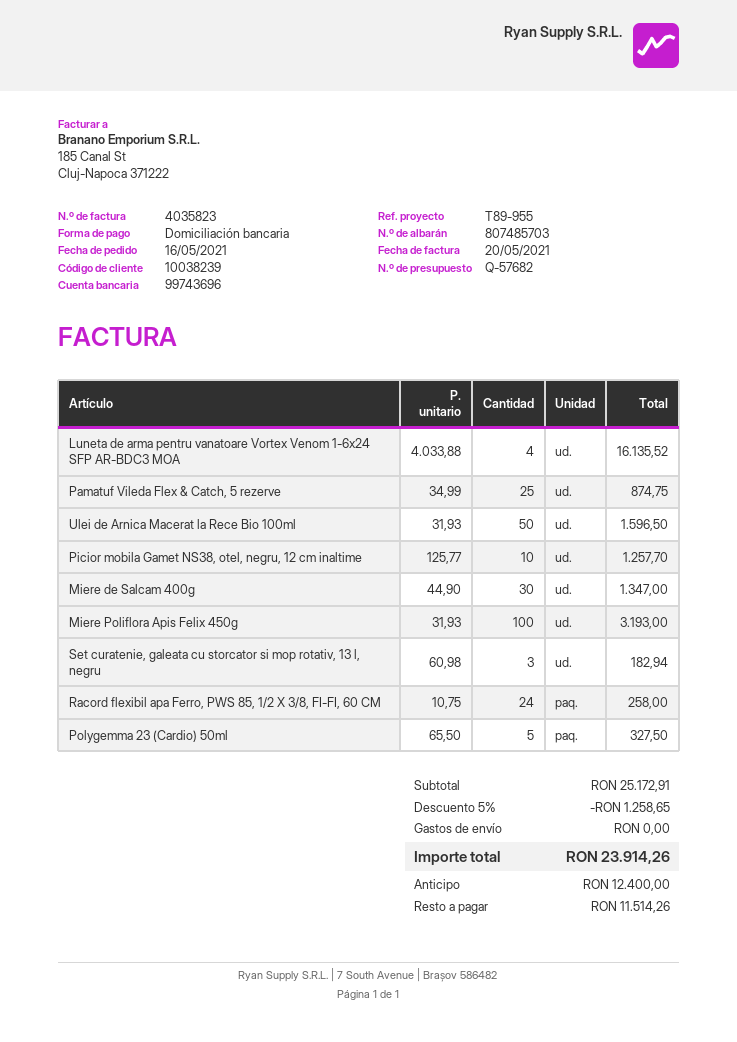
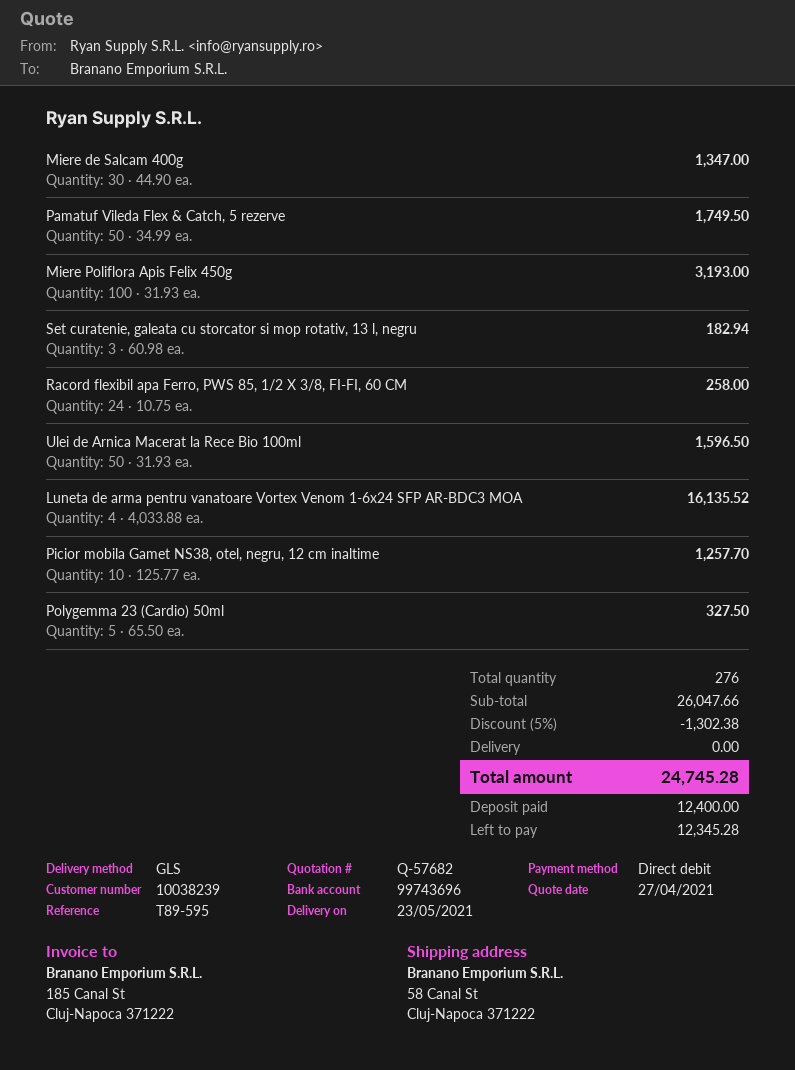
reference: T89-955 -> T89-595
Pamatuf Vileda Flex & Catch, 5 rezerve: 25 x 34.99 = 874.75 -> 50 x 34.99 = 1749.50
subtotal: 25172.91 -> 26047.66
discount: 5% = 1258.65 -> 5% = 1302.38
total: 23914.26 -> 24745.28
balance: 11514.26 -> 12345.28

